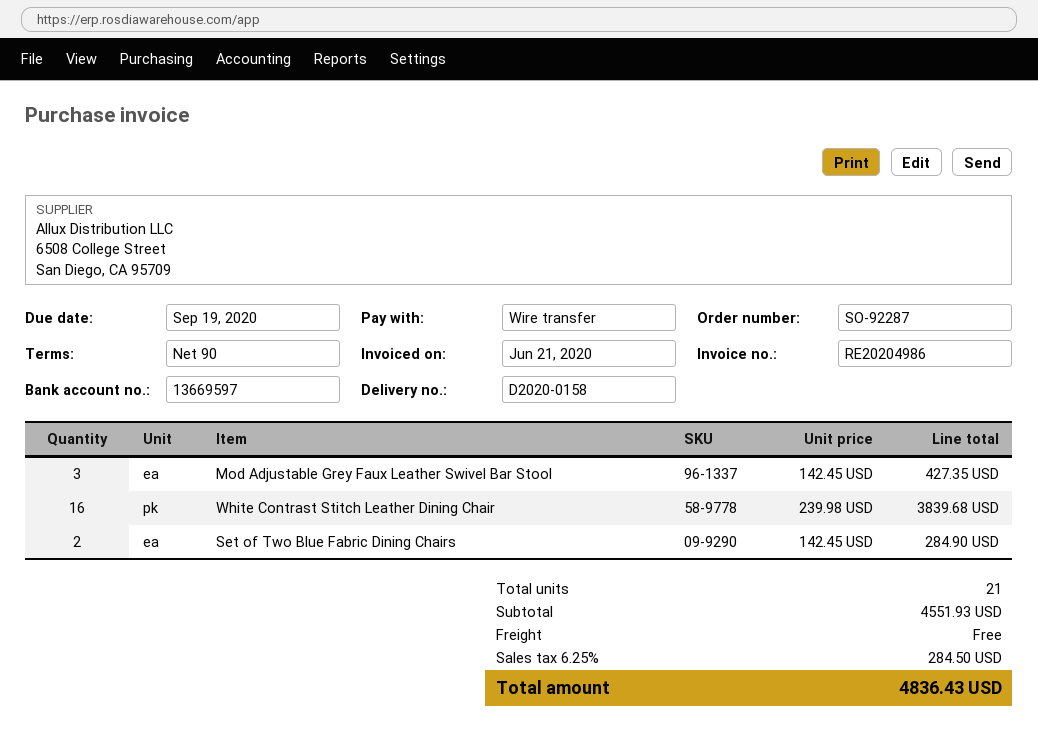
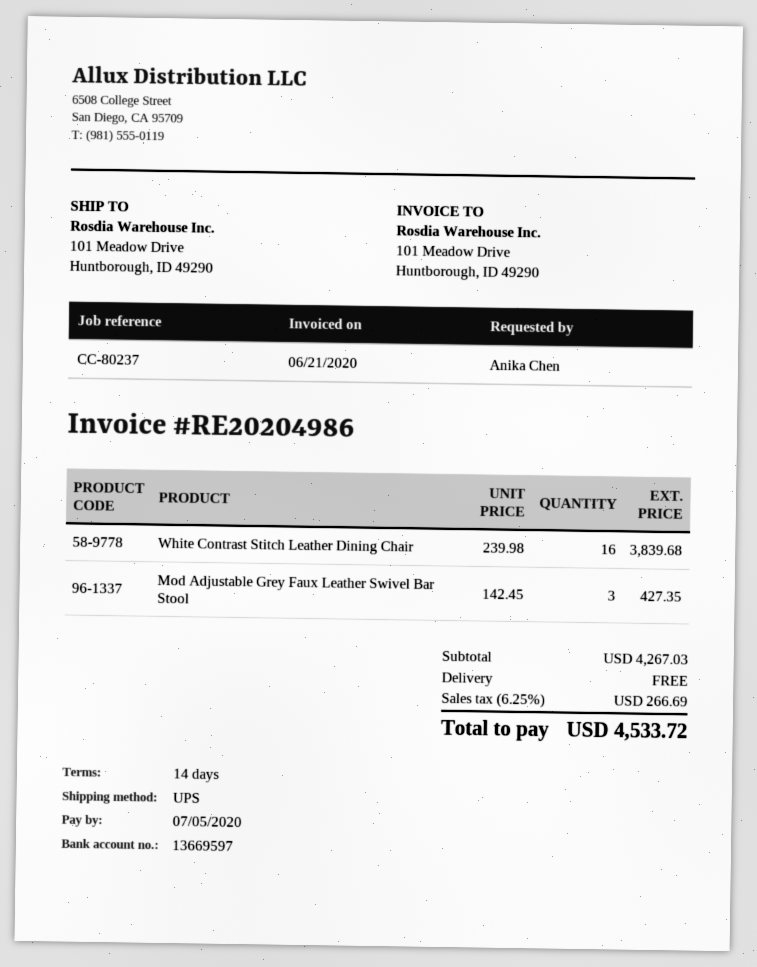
payment terms: 90 days -> 14 days
due date: 2020-09-19 -> 2020-07-05
Set of Two Blue Fabric Dining Chairs: 2 x 142.45 = 284.90 -> none
subtotal: 4551.93 -> 4267.03
tax: 6.25% = 284.50 -> 6.25% = 266.69
total: 4836.43 -> 4533.72

